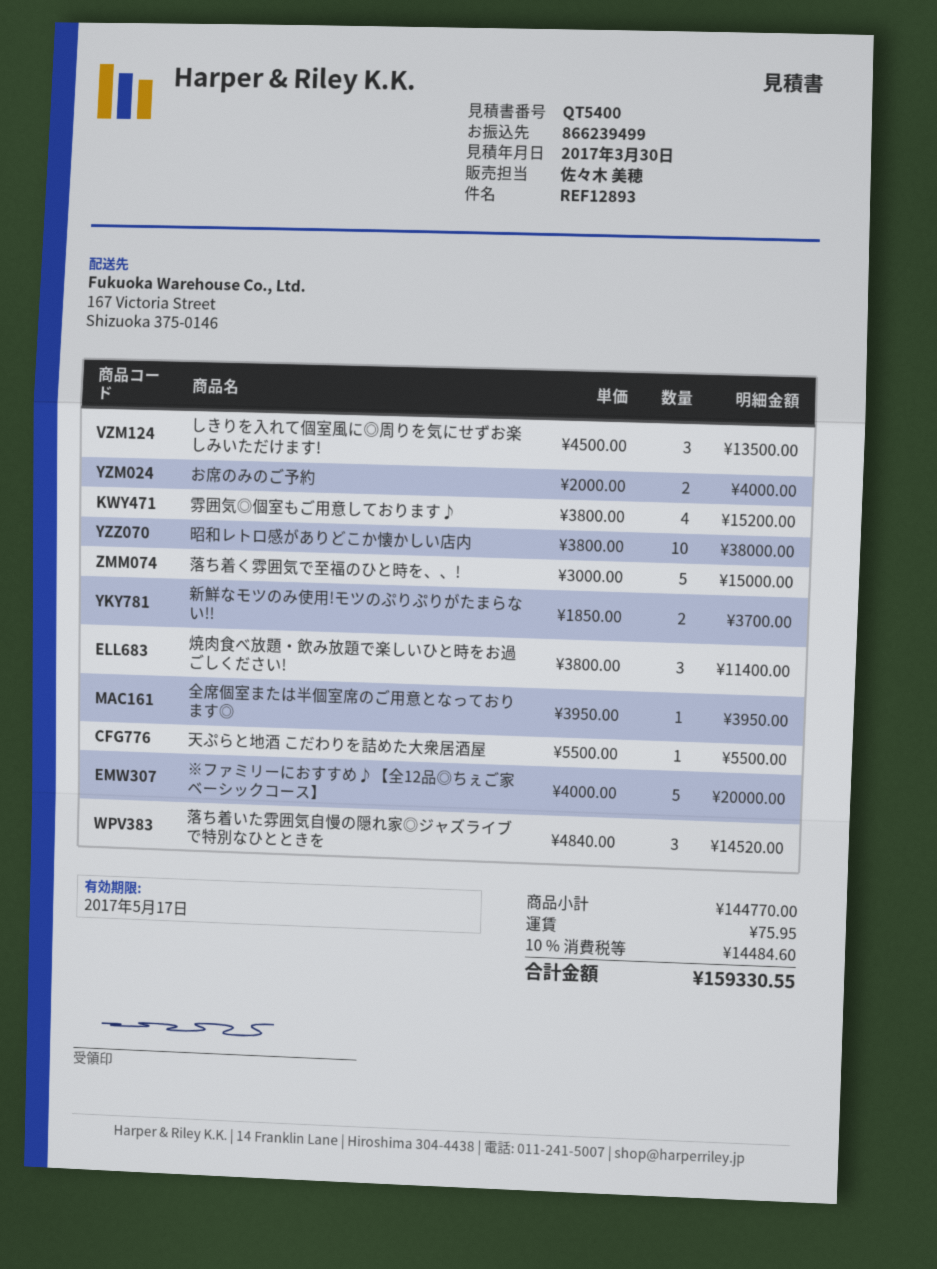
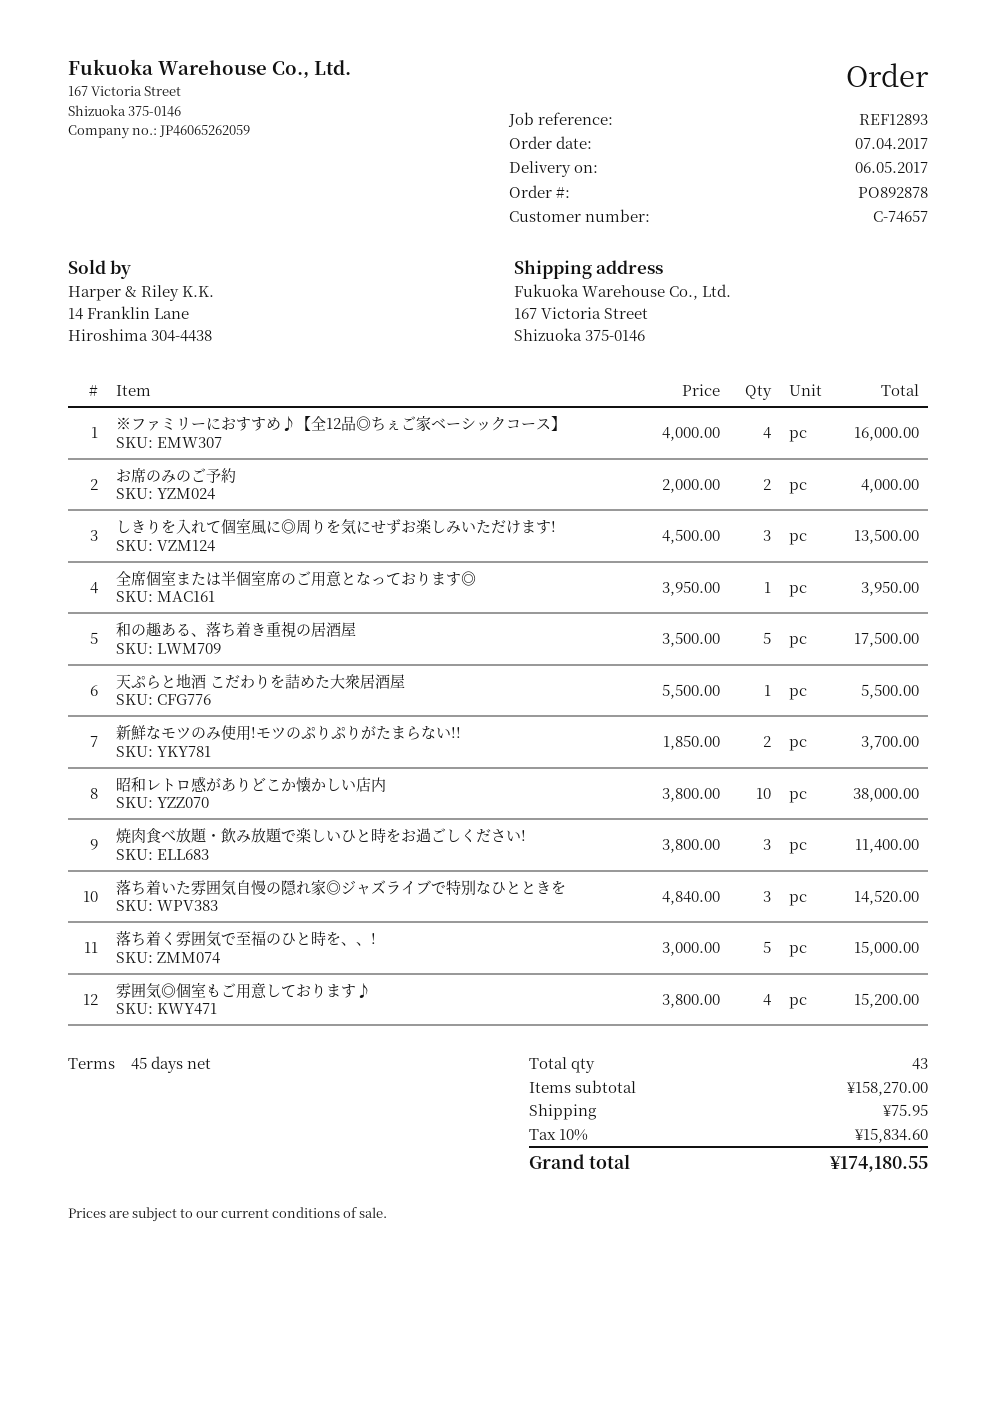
※ファミリーにおすすめ♪【全12品◎ちぇご家ベーシックコース】: 5 x 4000.00 = 20000.00 -> 4 x 4000.00 = 16000.00
和の趣ある、落ち着き重視の居酒屋: none -> 5 x 3500.00 = 17500.00
subtotal: 144770.00 -> 158270.00
tax: 10% = 14484.60 -> 10% = 15834.60
total: 159330.55 -> 174180.55

